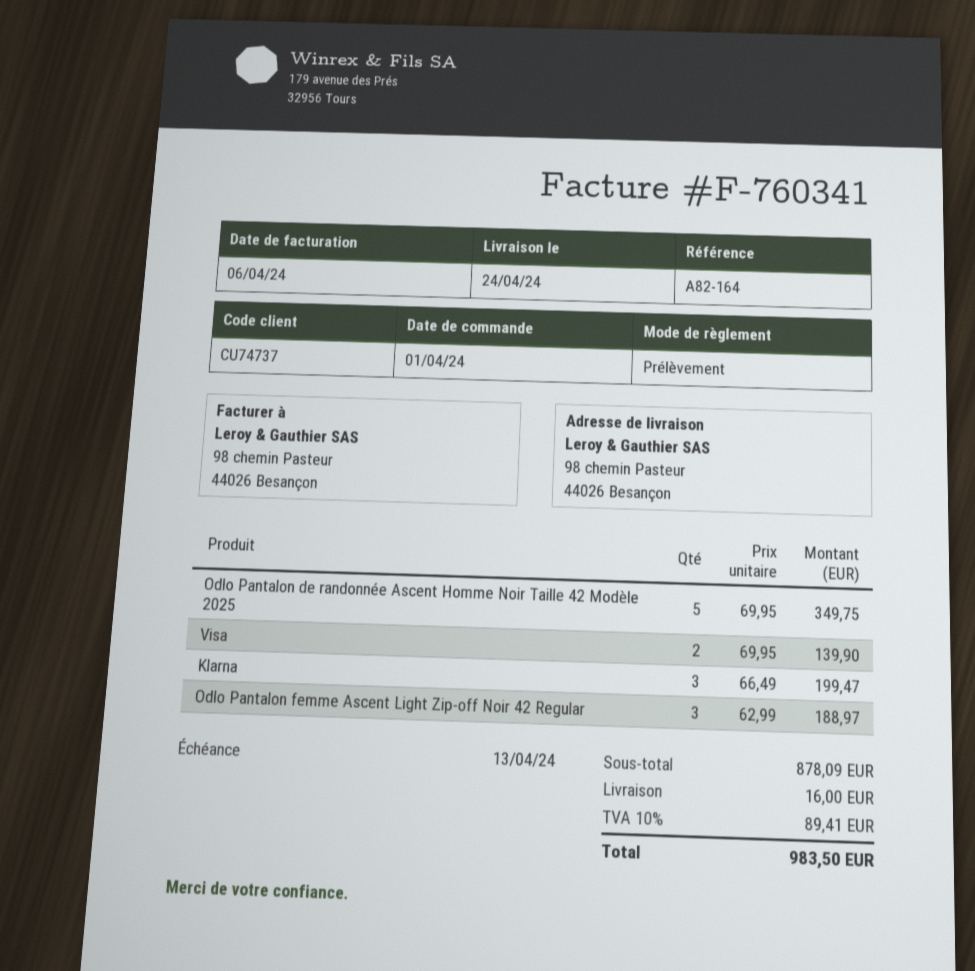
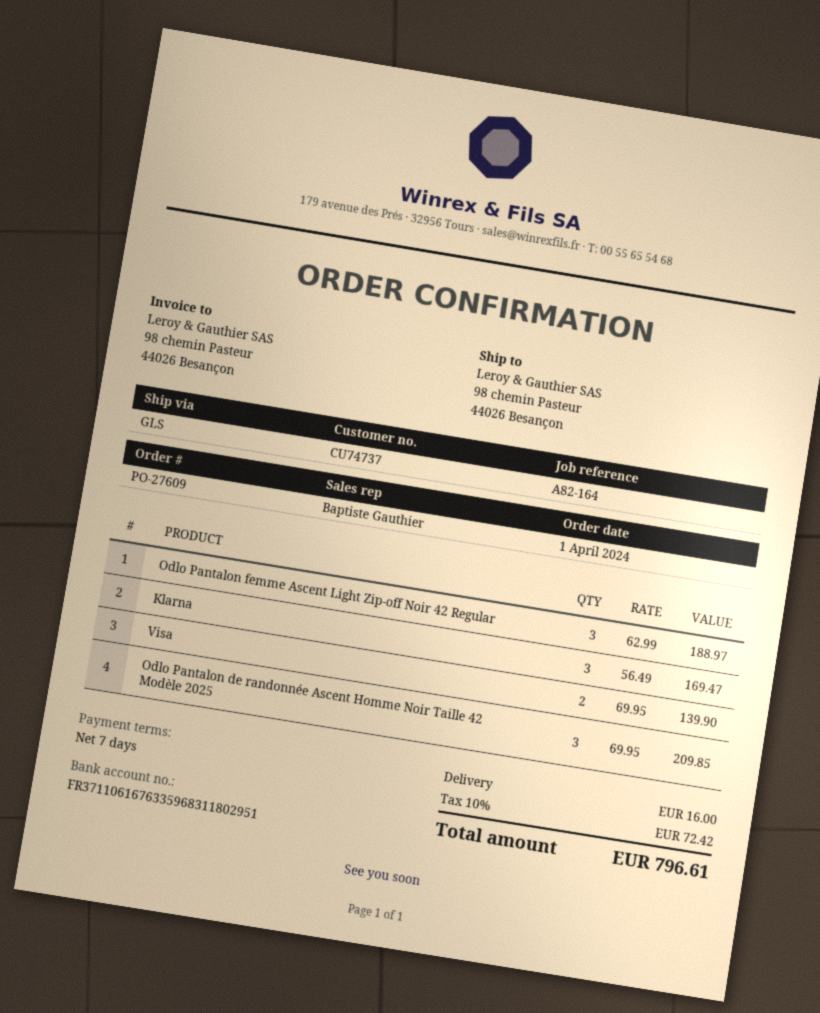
Odlo Pantalon de randonnée Ascent Homme Noir Taille 42 Modèle 2025: 5 x 69.95 = 349.75 -> 3 x 69.95 = 209.85
Klarna: 3 x 66.49 = 199.47 -> 3 x 56.49 = 169.47
tax: 10% = 89.41 -> 10% = 72.42
total: 983.50 -> 796.61

